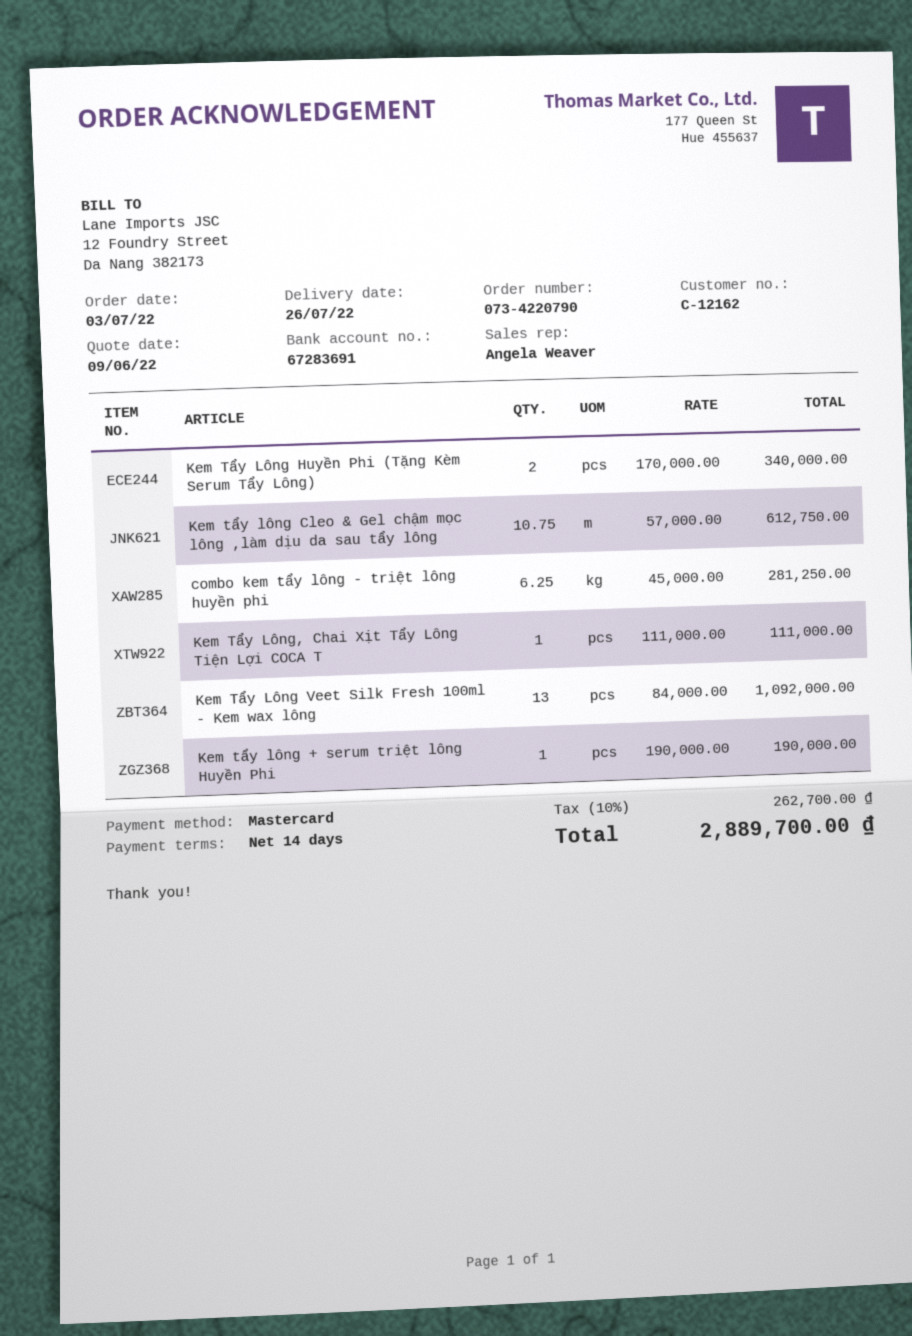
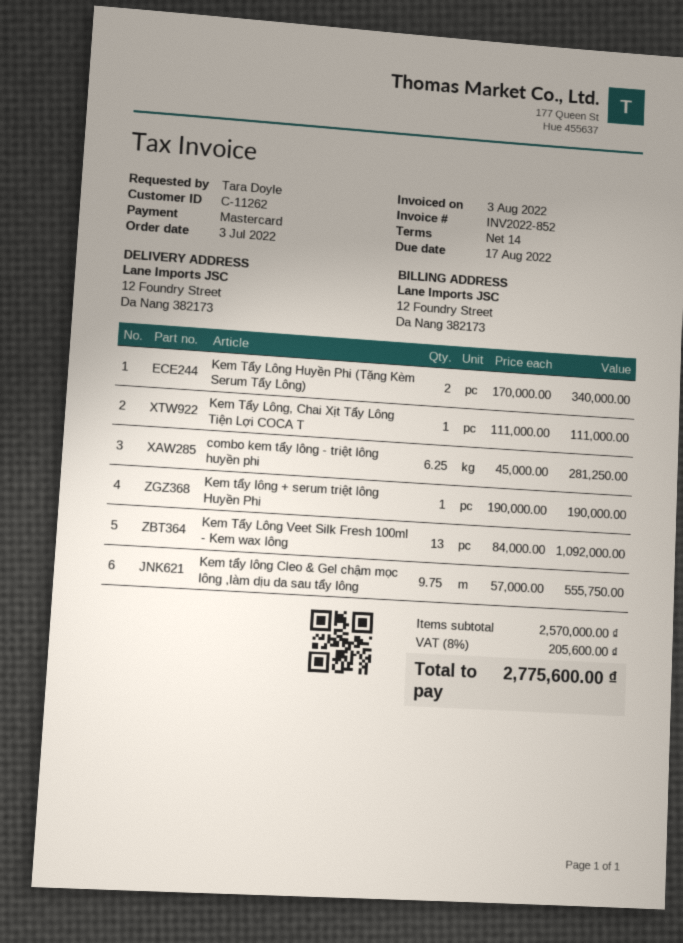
customer number: C-12162 -> C-11262
Kem tẩy lông Cleo & Gel chậm mọc lông ,làm dịu da sau tẩy lông: 10.75 x 57000.00 = 612750.00 -> 9.75 x 57000.00 = 555750.00
tax: 10% = 262700.00 -> 8% = 205600.00
total: 2889700.00 -> 2775600.00

